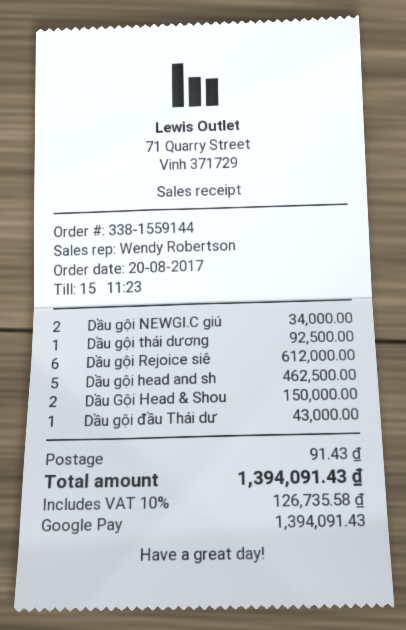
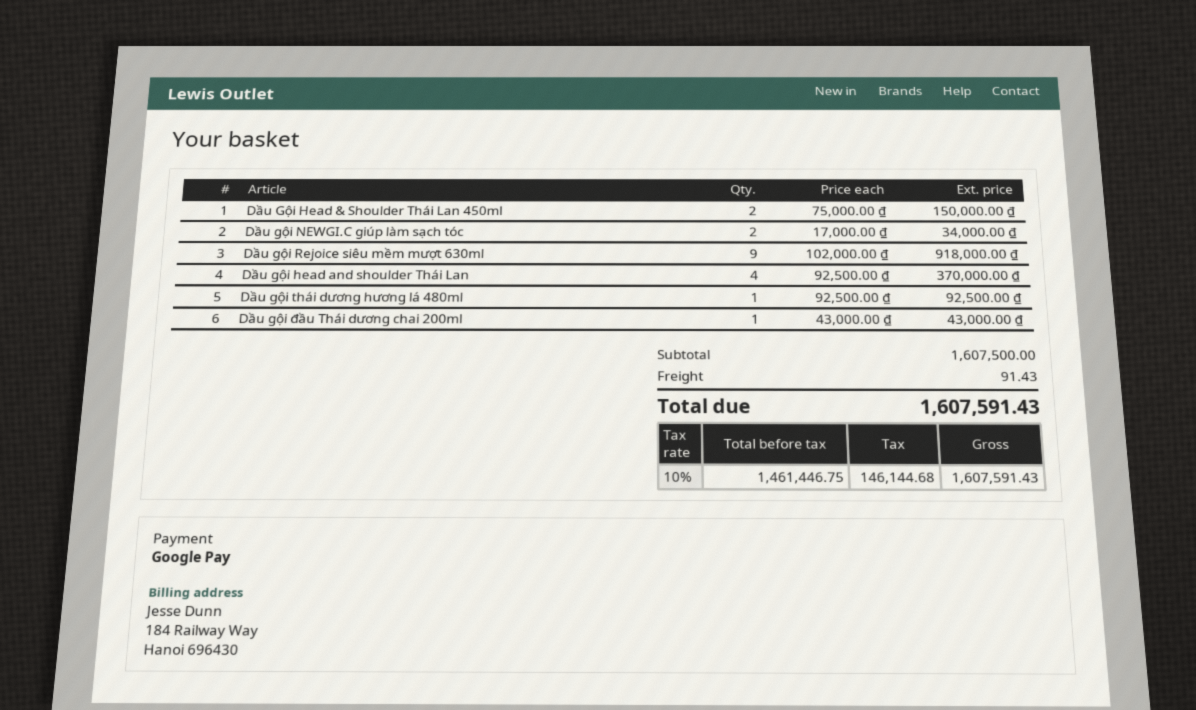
Dầu gội Rejoice siê: 6 for 612000.00 -> 9 for 918000.00
Dầu gội head and sh: 5 for 462500.00 -> 4 for 370000.00
tax: 10% = 126735.58 -> 10% = 146144.68
total: 1394091.43 -> 1607591.43

